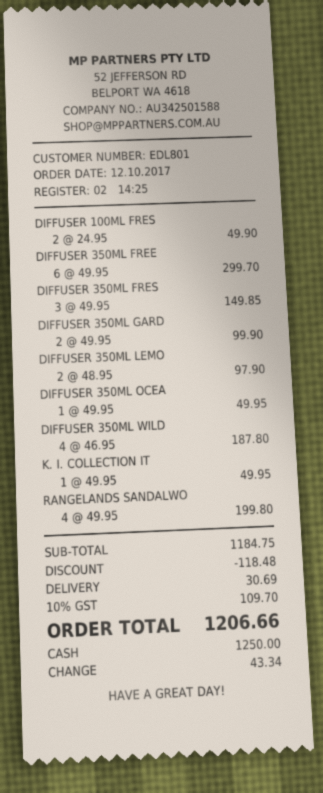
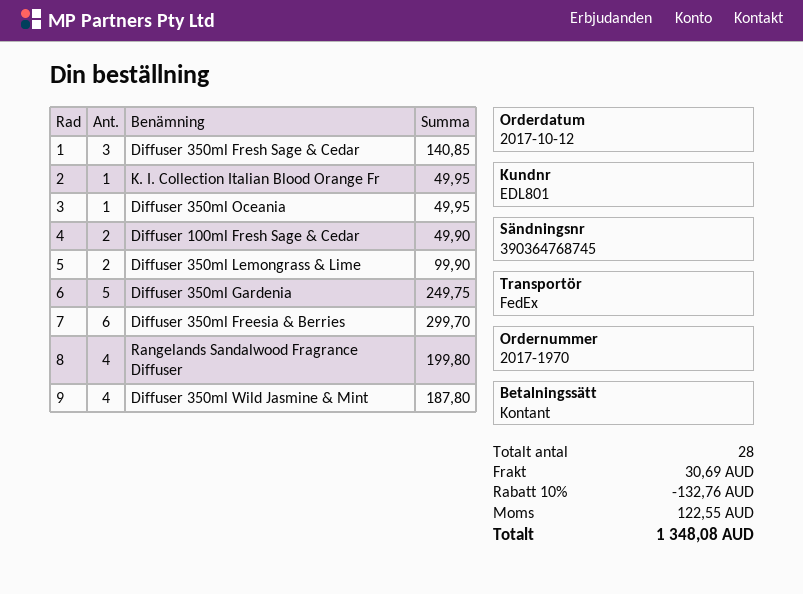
DIFFUSER 350ML FRES: 3 for 149.85 -> 3 for 140.85
DIFFUSER 350ML GARD: 2 for 99.90 -> 5 for 249.75
DIFFUSER 350ML LEMO: 2 for 97.90 -> 2 for 99.90
discount: 118.48 -> 132.76
tax: 109.70 -> 122.55
total: 1206.66 -> 1348.08

